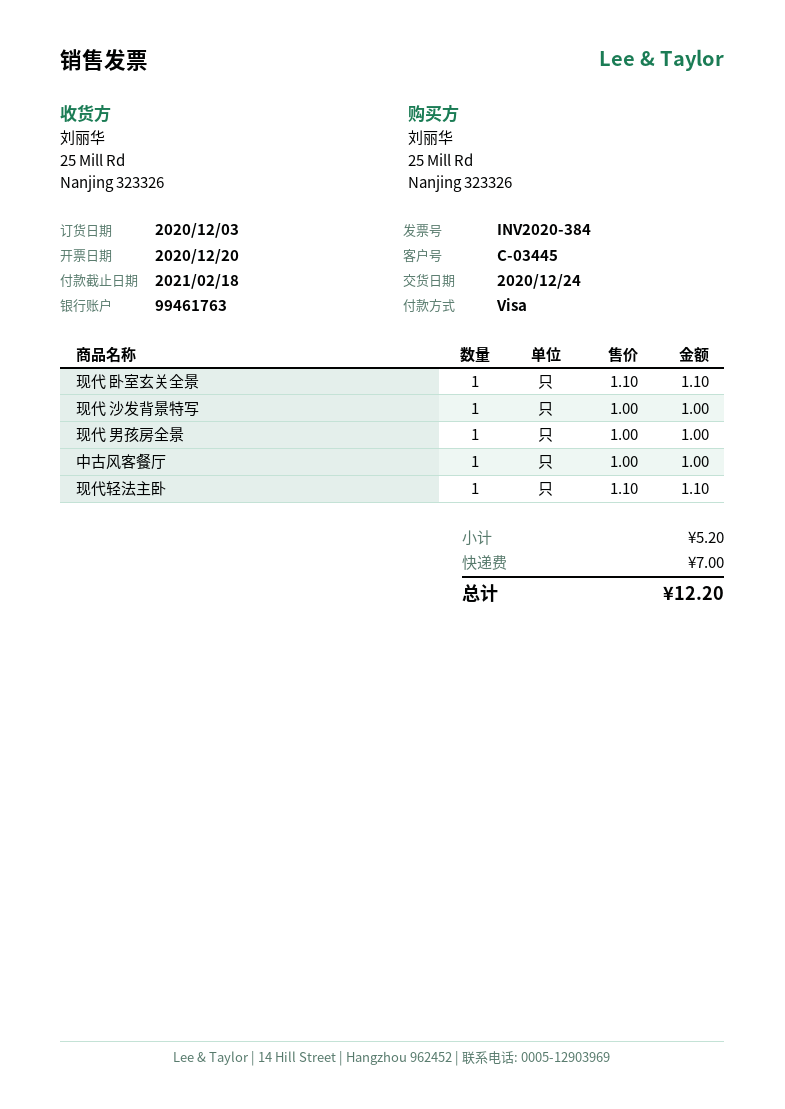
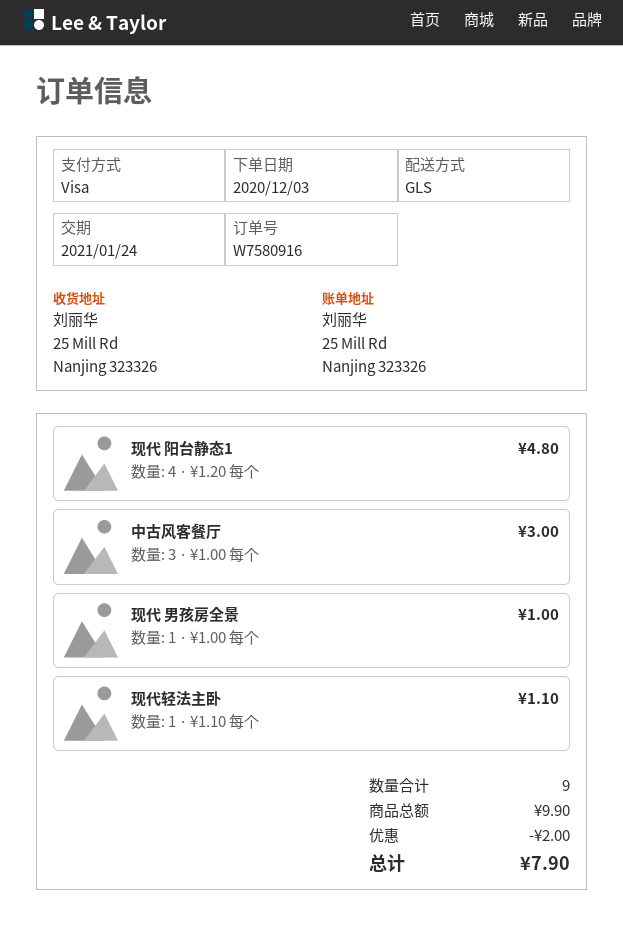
delivery date: 2020-12-24 -> 2021-01-24
现代 卧室玄关全景: 1 x 1.10 = 1.10 -> none
现代 沙发背景特写: 1 x 1.00 = 1.00 -> none
中古风客餐厅: 1 x 1.00 = 1.00 -> 3 x 1.00 = 3.00
现代 阳台静态1: none -> 4 x 1.20 = 4.80
subtotal: 5.20 -> 9.90
discount: none -> 2.00
shipping: 7.00 -> none
total: 12.20 -> 7.90

